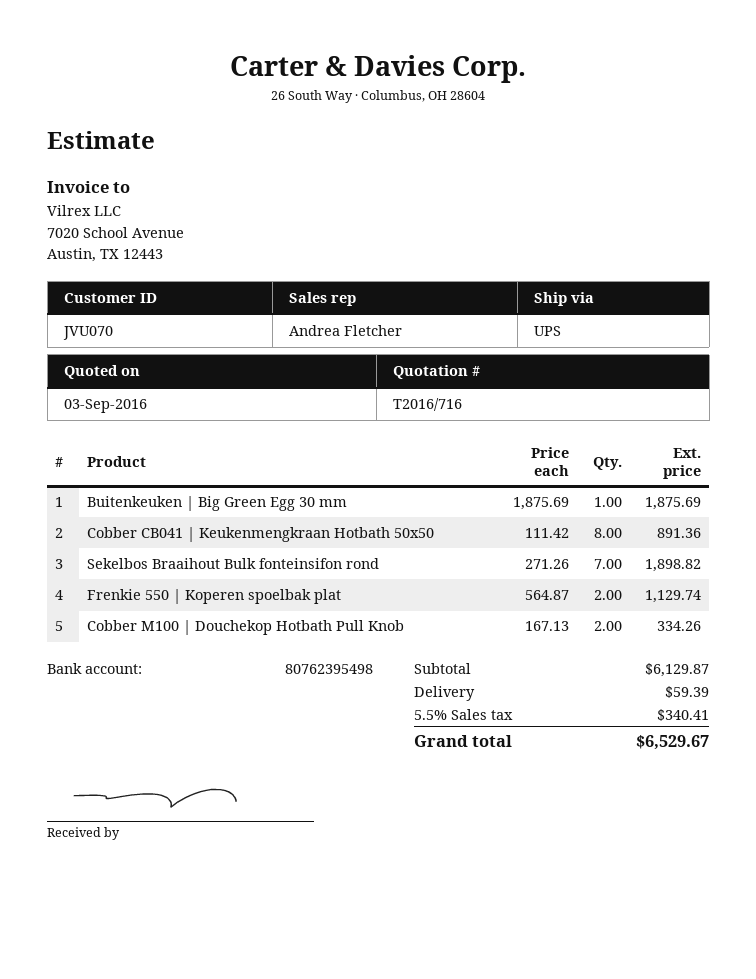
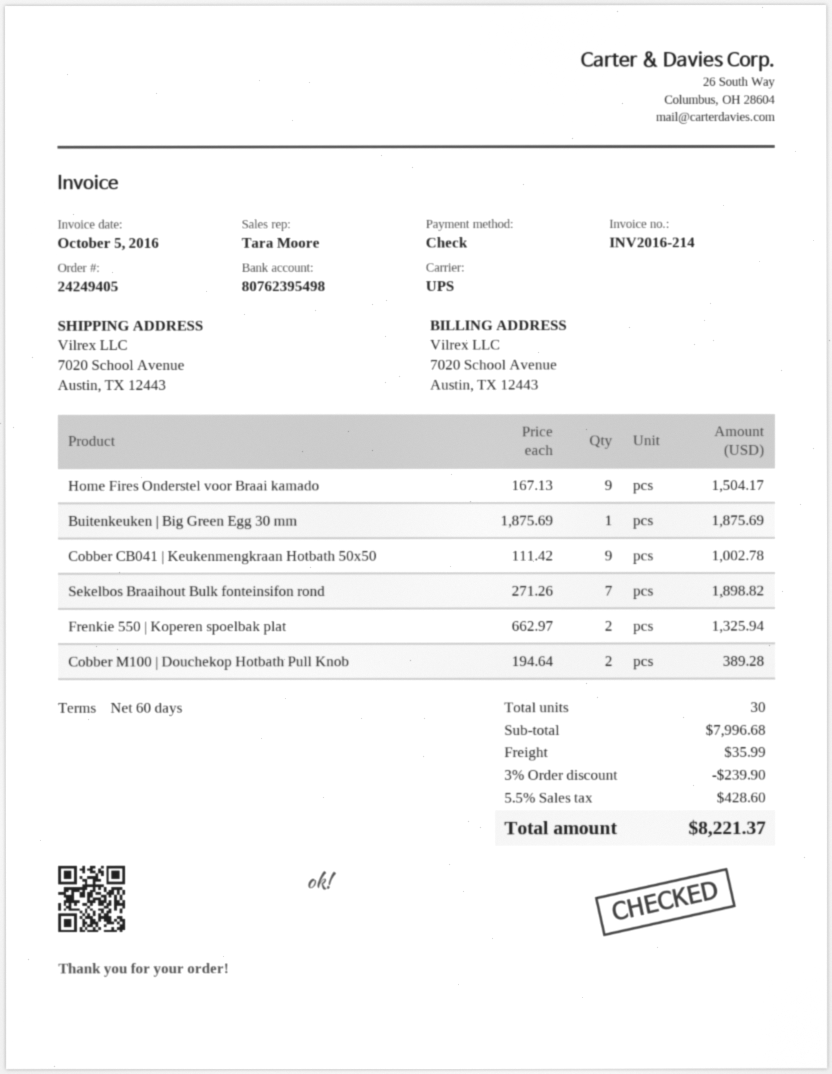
sales rep: Andrea Fletcher -> Tara Moore
Cobber CB041 | Keukenmengkraan Hotbath 50x50: 8 x 111.42 = 891.36 -> 9 x 111.42 = 1002.78
Frenkie 550 | Koperen spoelbak plat: 2 x 564.87 = 1129.74 -> 2 x 662.97 = 1325.94
Cobber M100 | Douchekop Hotbath Pull Knob: 2 x 167.13 = 334.26 -> 2 x 194.64 = 389.28
Home Fires Onderstel voor Braai kamado: none -> 9 x 167.13 = 1504.17
subtotal: 6129.87 -> 7996.68
discount: none -> 3% = 239.90
shipping: 59.39 -> 35.99
tax: 5.5% = 340.41 -> 5.5% = 428.60
total: 6529.67 -> 8221.37

